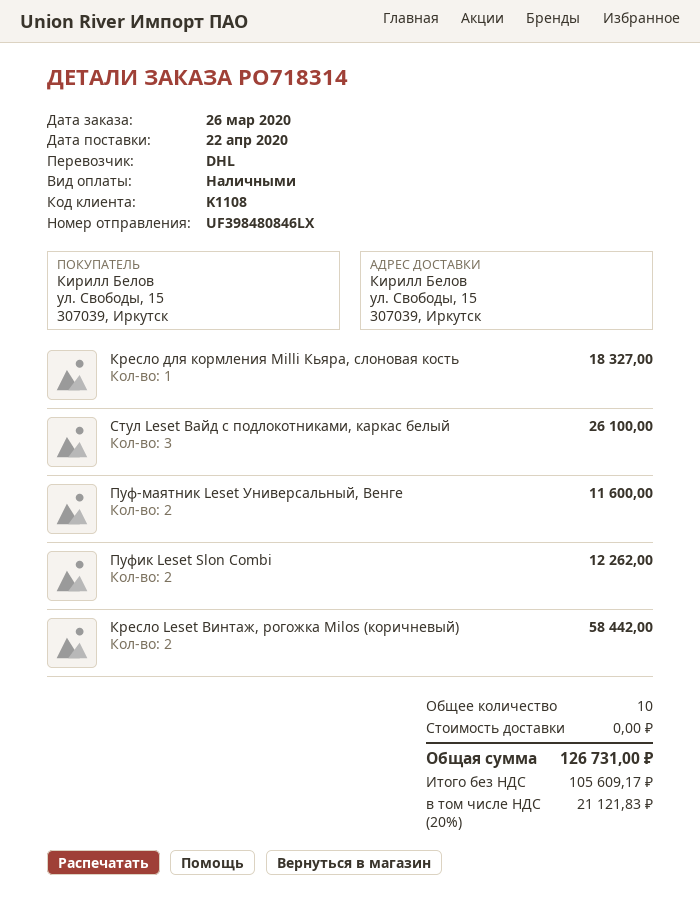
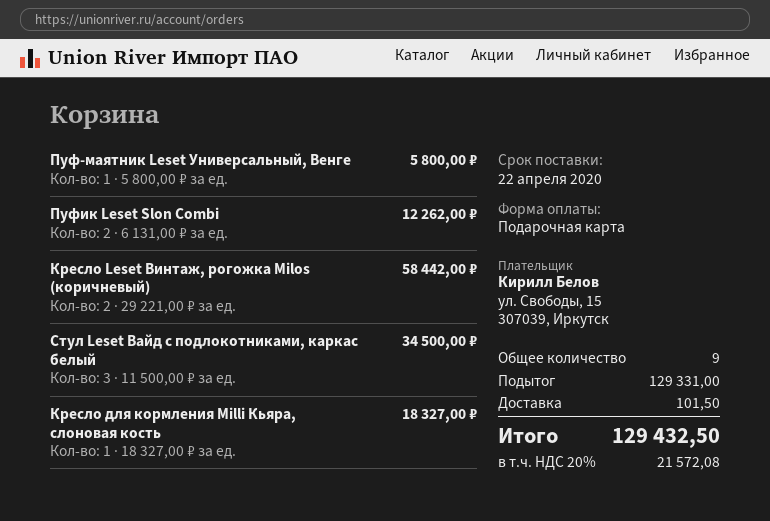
payment method: cash -> gift card
Стул Leset Вайд с подлокотниками, каркас белый: 3 for 26100.00 -> 3 for 34500.00
Пуф-маятник Leset Универсальный, Венге: 2 for 11600.00 -> 1 for 5800.00
total quantity: 10 -> 9
shipping: 0.00 -> 101.50
tax: 20% = 21121.83 -> 20% = 21572.08
total: 126731.00 -> 129432.50

